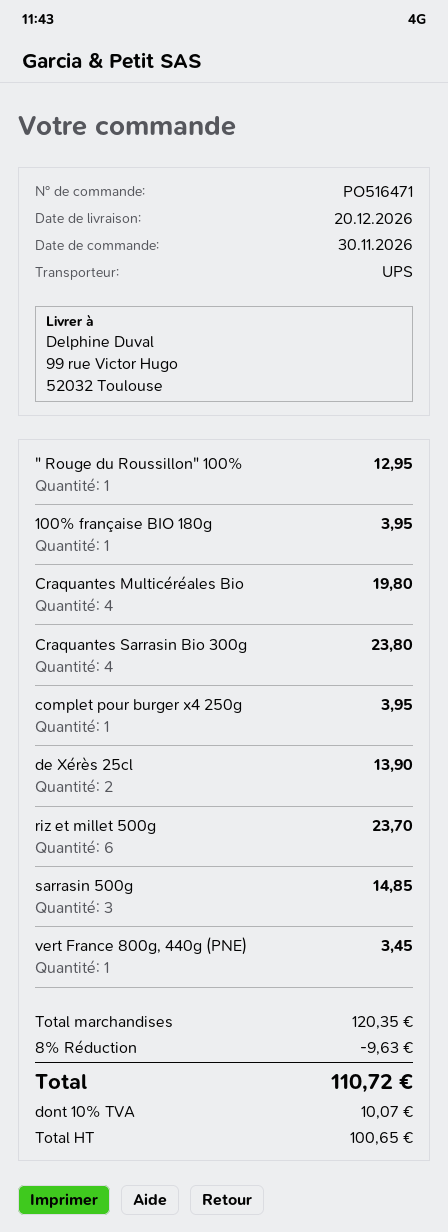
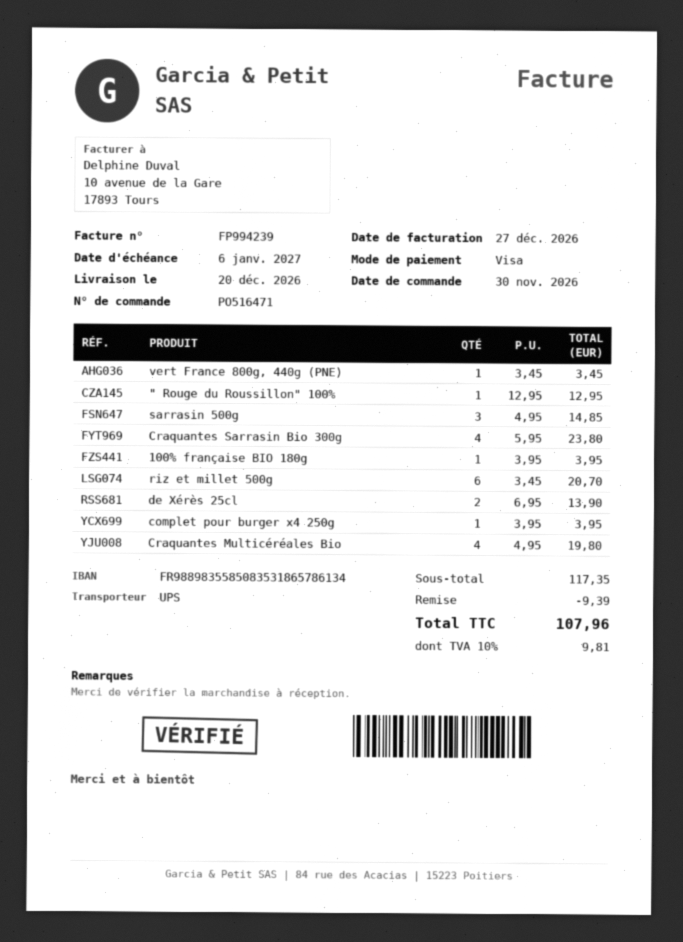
riz et millet 500g: 6 for 23.70 -> 6 for 20.70
subtotal: 120.35 -> 117.35
discount: 9.63 -> 9.39
tax: 10% = 10.07 -> 10% = 9.81
total: 110.72 -> 107.96

